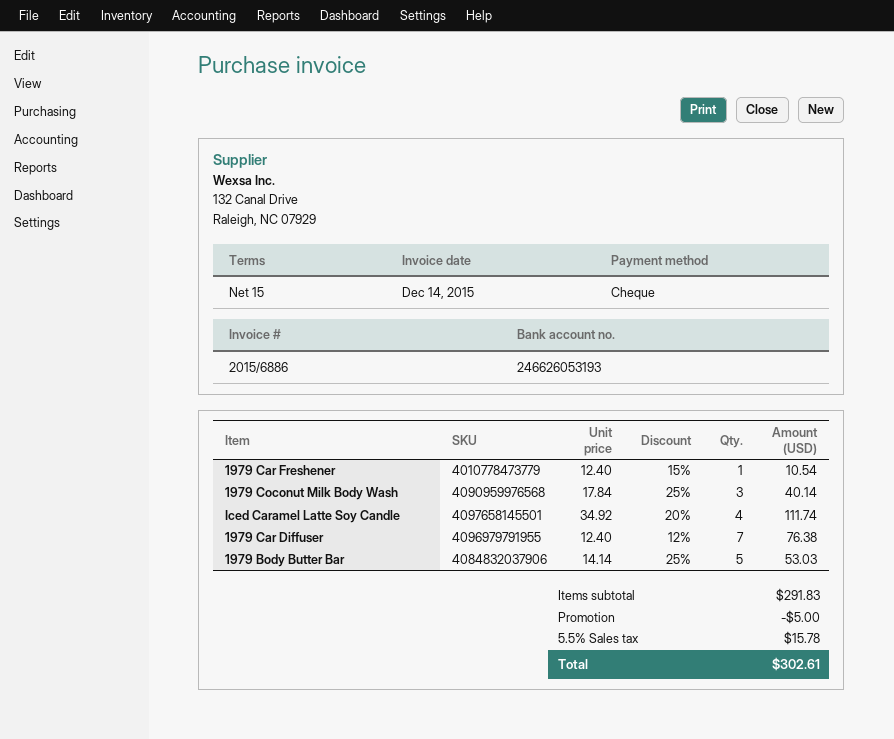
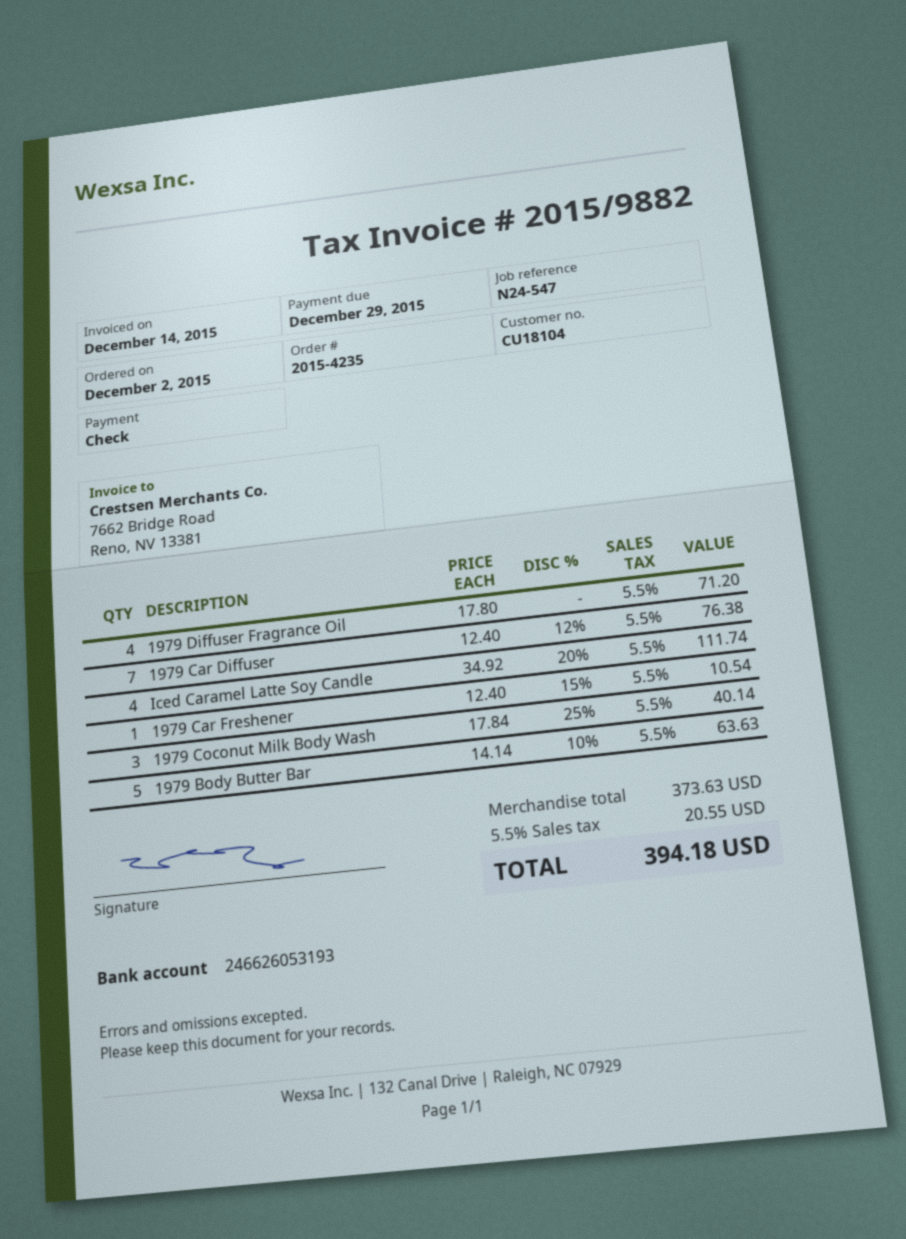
invoice number: 2015/6886 -> 2015/9882
1979 Body Butter Bar: 5 x 14.14 - 25% = 53.03 -> 5 x 14.14 - 10% = 63.63
1979 Diffuser Fragrance Oil: none -> 4 x 17.80 = 71.20
subtotal: 291.83 -> 373.63
discount: 5.00 -> none
tax: 5.5% = 15.78 -> 5.5% = 20.55
total: 302.61 -> 394.18

